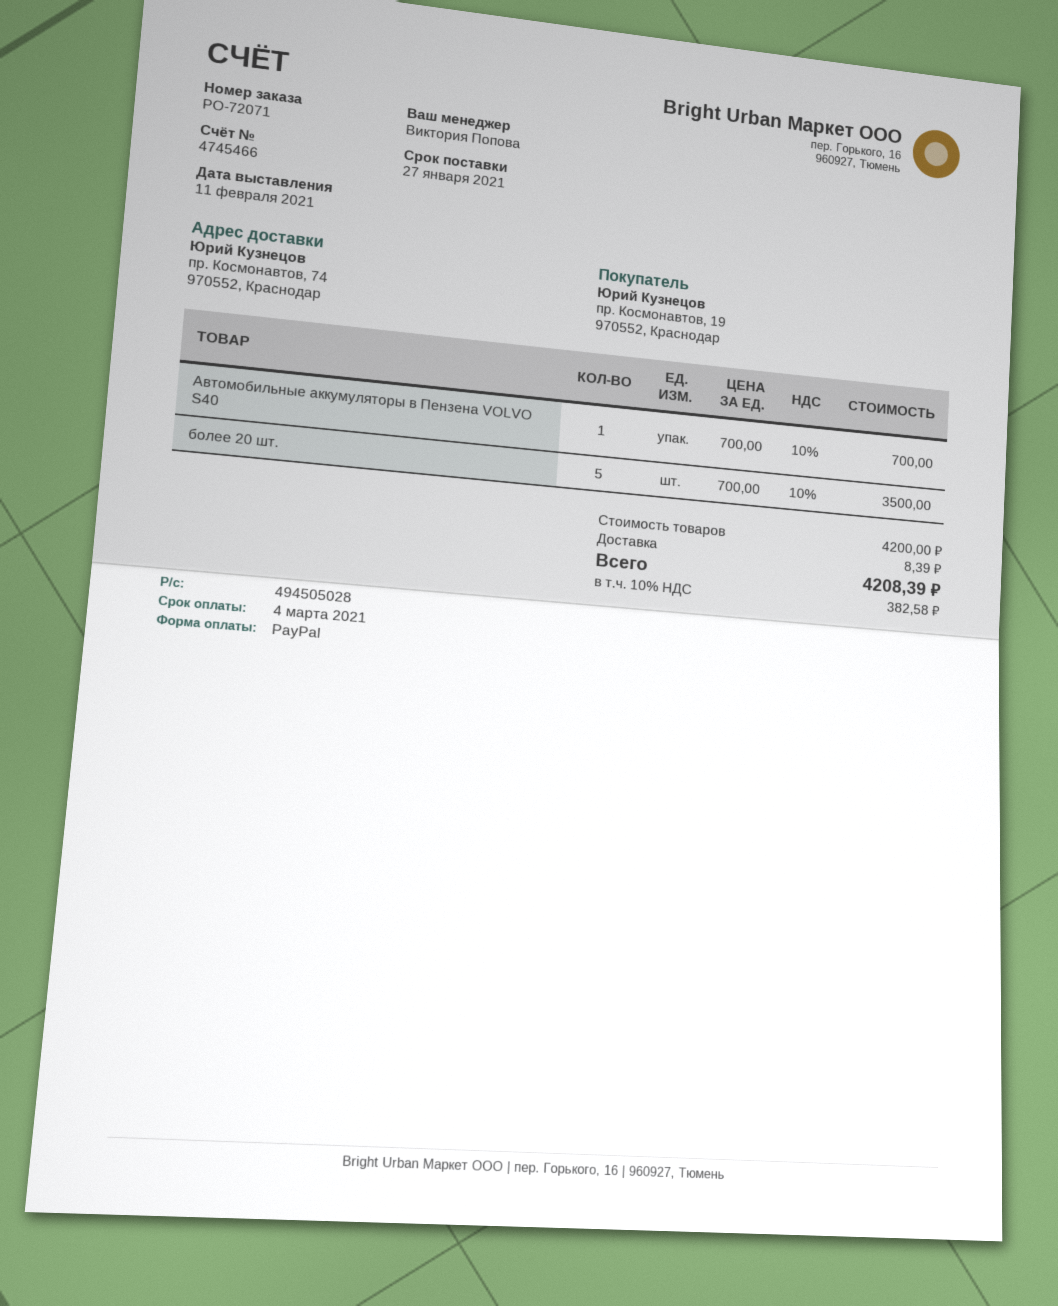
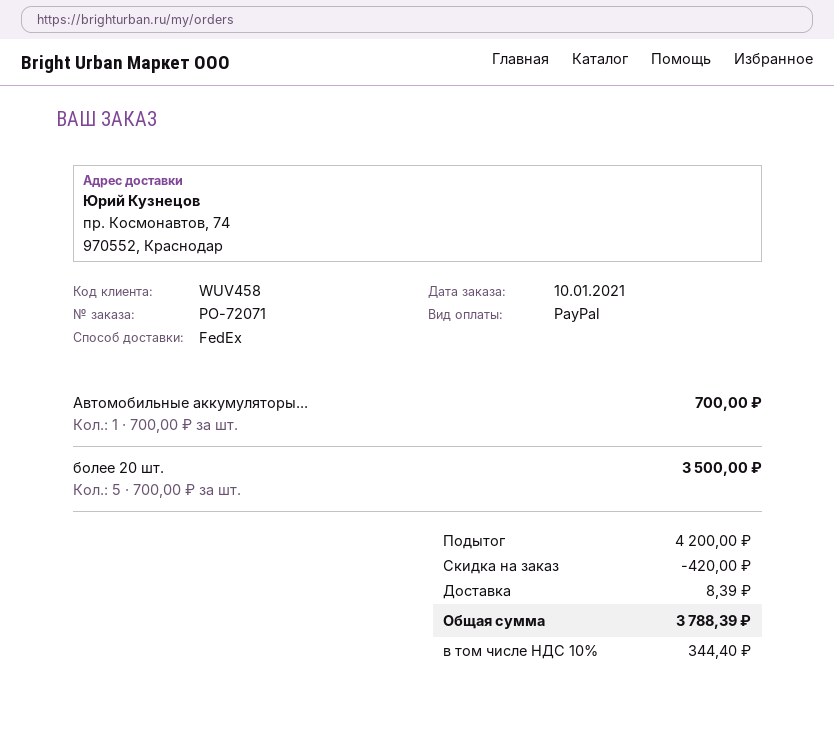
discount: none -> 420.00
tax: 10% = 382.58 -> 10% = 344.40
total: 4208.39 -> 3788.39

